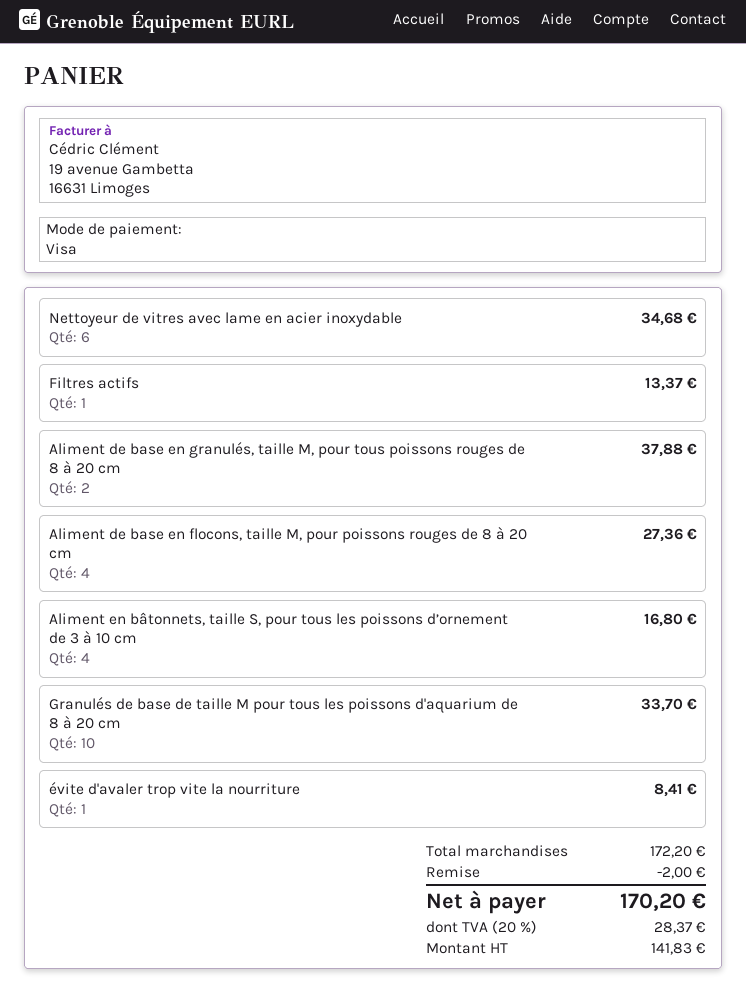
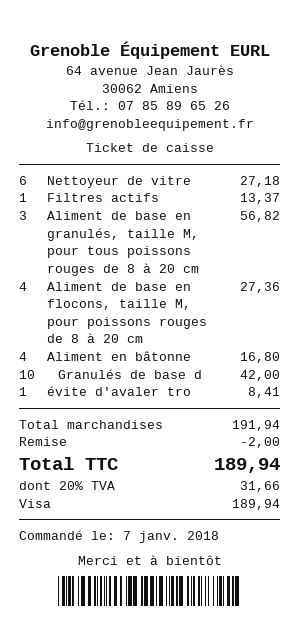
Nettoyeur de vitres avec lame en acier inoxydable: 6 for 34.68 -> 6 for 27.18
Aliment de base en granulés, taille M, pour tous poissons rouges de 8 à 20 cm: 2 for 37.88 -> 3 for 56.82
Granulés de base de taille M pour tous les poissons d'aquarium de 8 à 20 cm: 10 for 33.70 -> 10 for 42.00
subtotal: 172.20 -> 191.94
tax: 20% = 28.37 -> 20% = 31.66
total: 170.20 -> 189.94

